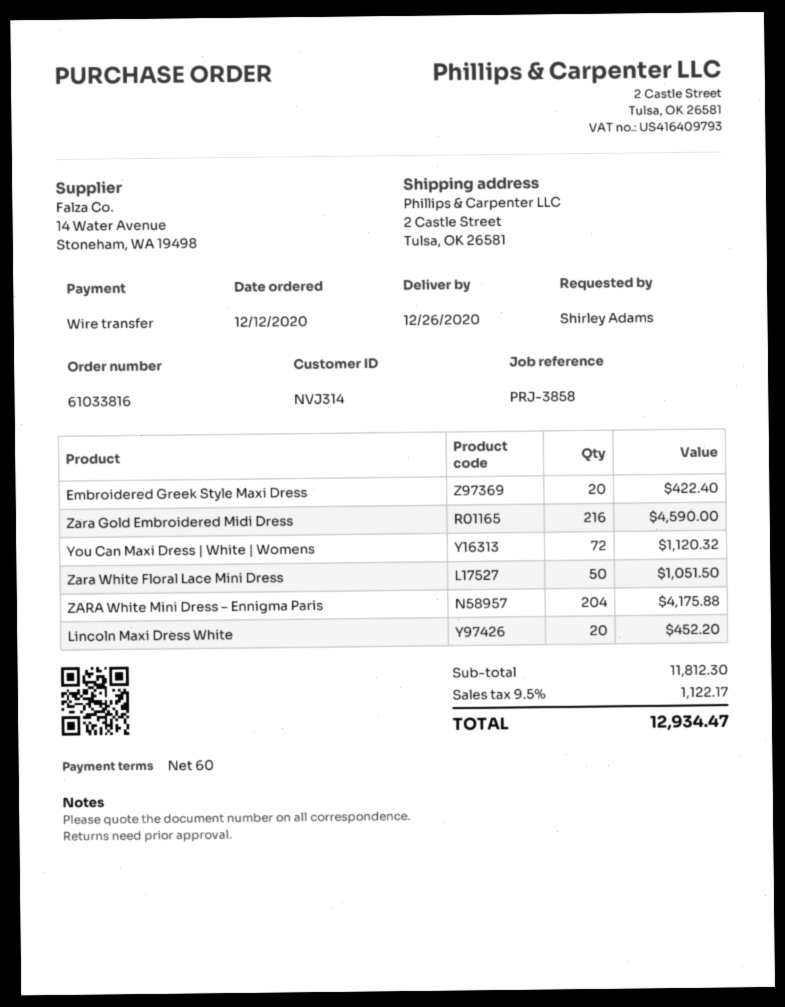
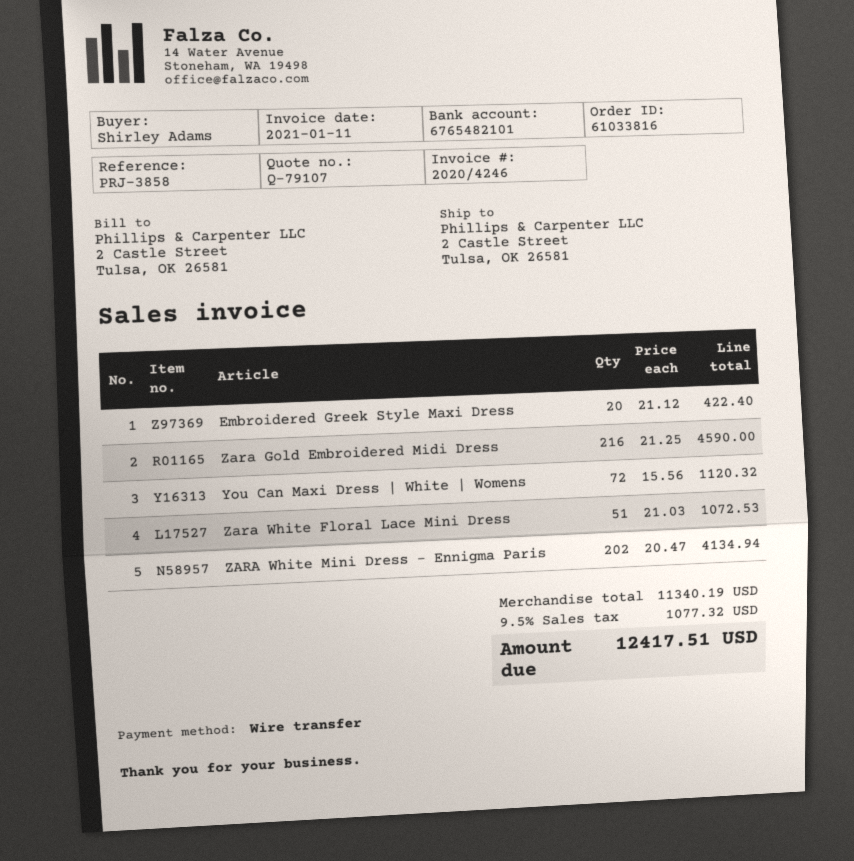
Zara White Floral Lace Mini Dress: 50 for 1051.50 -> 51 for 1072.53
ZARA White Mini Dress – Ennigma Paris: 204 for 4175.88 -> 202 for 4134.94
Lincoln Maxi Dress White: 20 for 452.20 -> none
subtotal: 11812.30 -> 11340.19
tax: 9.5% = 1122.17 -> 9.5% = 1077.32
total: 12934.47 -> 12417.51

